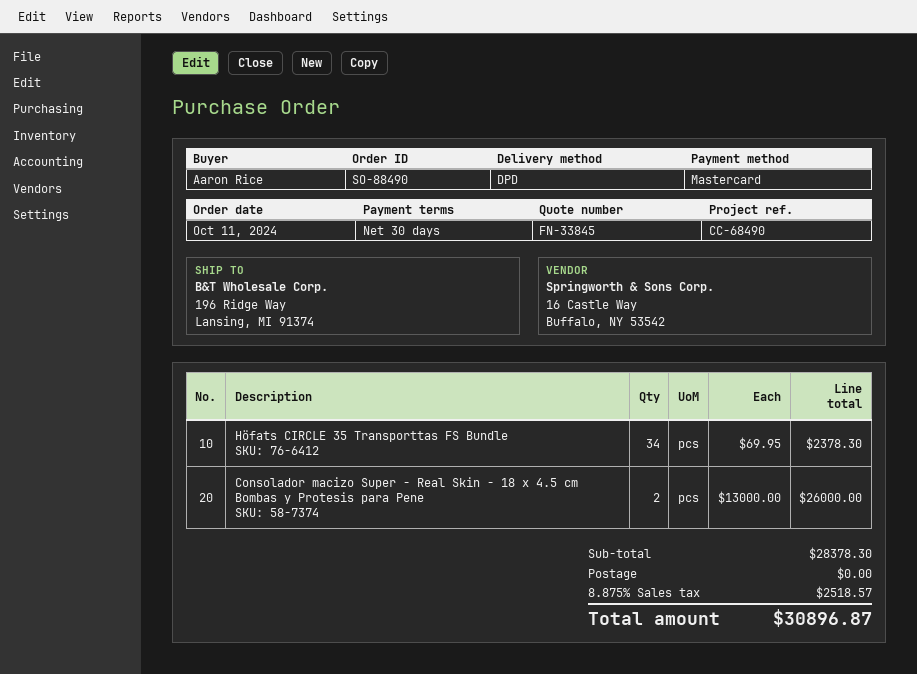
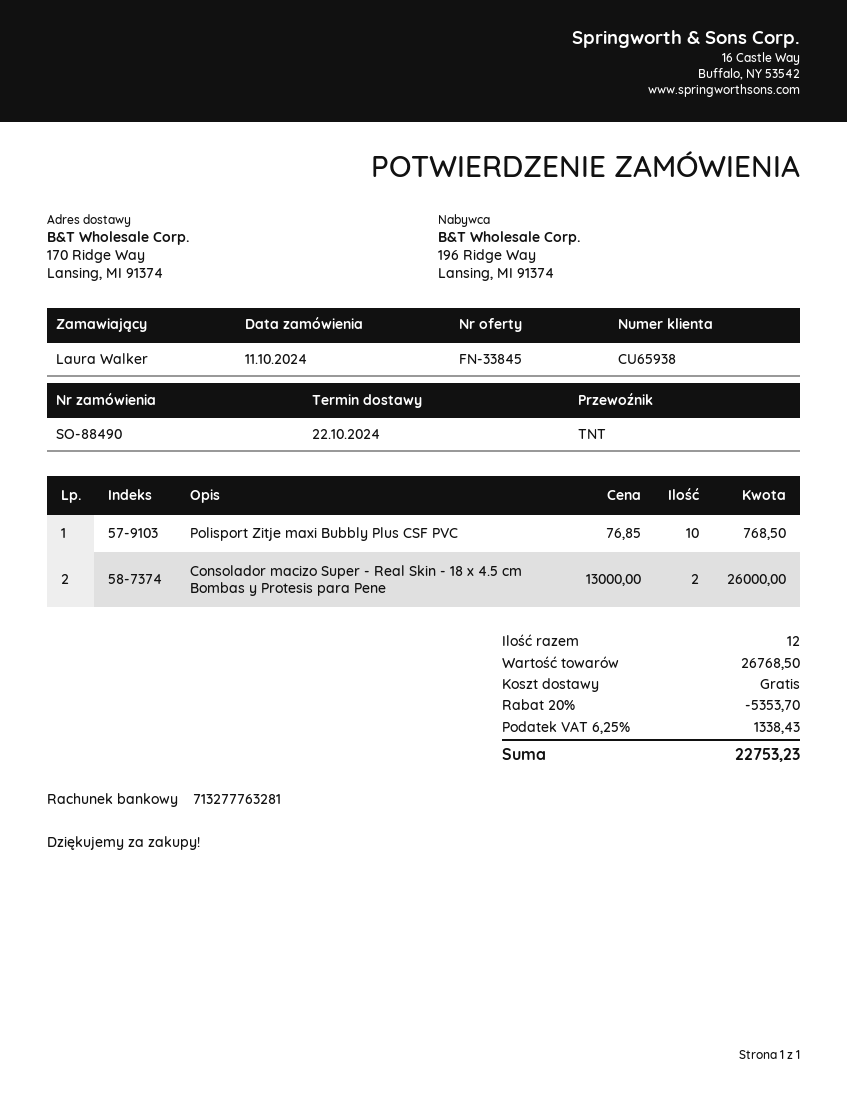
ordered by: Aaron Rice -> Laura Walker
shipping method: DPD -> TNT
ship to: 196 Ridge Way, Lansing, MI 91374 -> 170 Ridge Way, Lansing, MI 91374
Höfats CIRCLE 35 Transporttas FS Bundle: 34 x 69.95 = 2378.30 -> none
Polisport Zitje maxi Bubbly Plus CSF PVC: none -> 10 x 76.85 = 768.50
subtotal: 28378.30 -> 26768.50
discount: none -> 20% = 5353.70
tax: 8.875% = 2518.57 -> 6.25% = 1338.43
total: 30896.87 -> 22753.23

